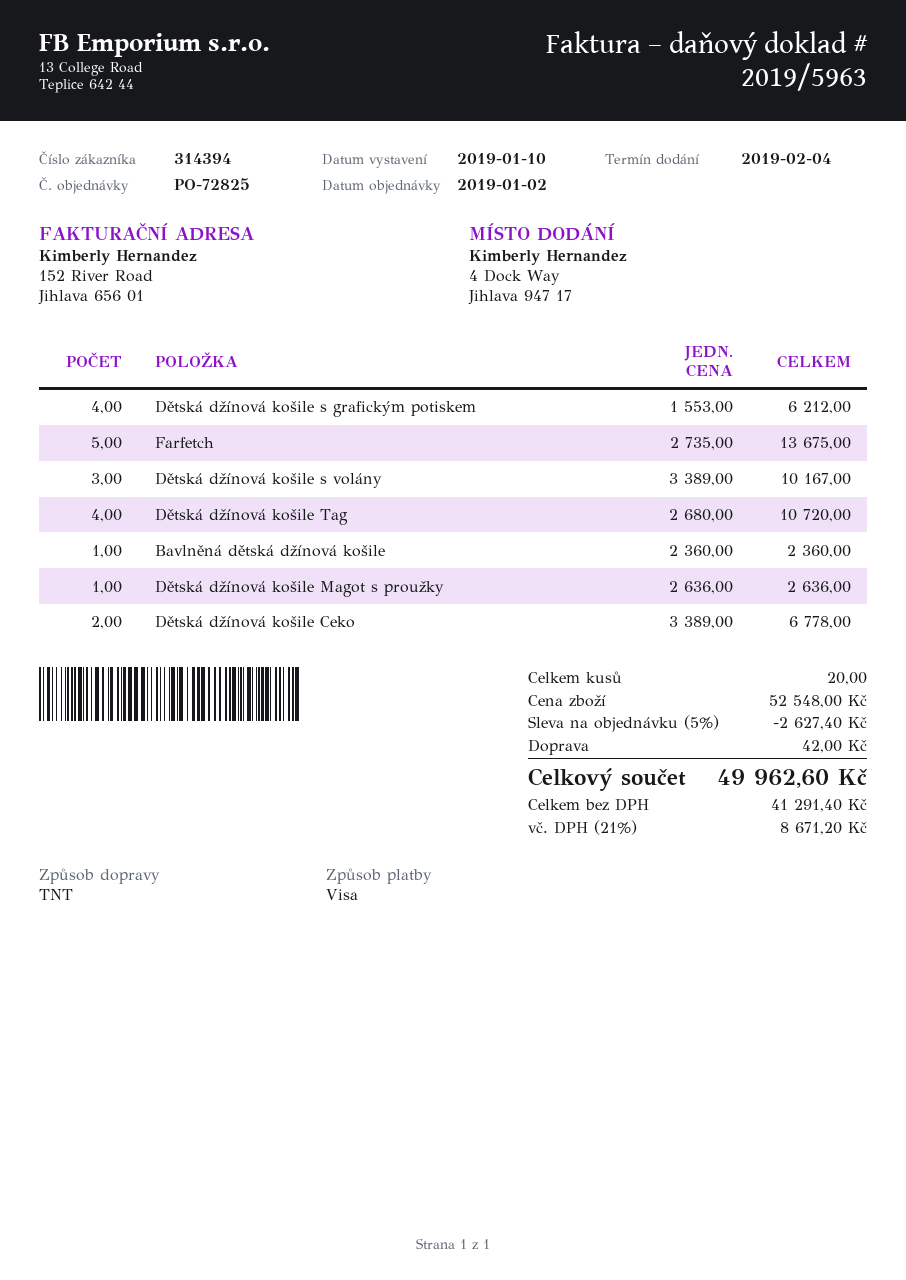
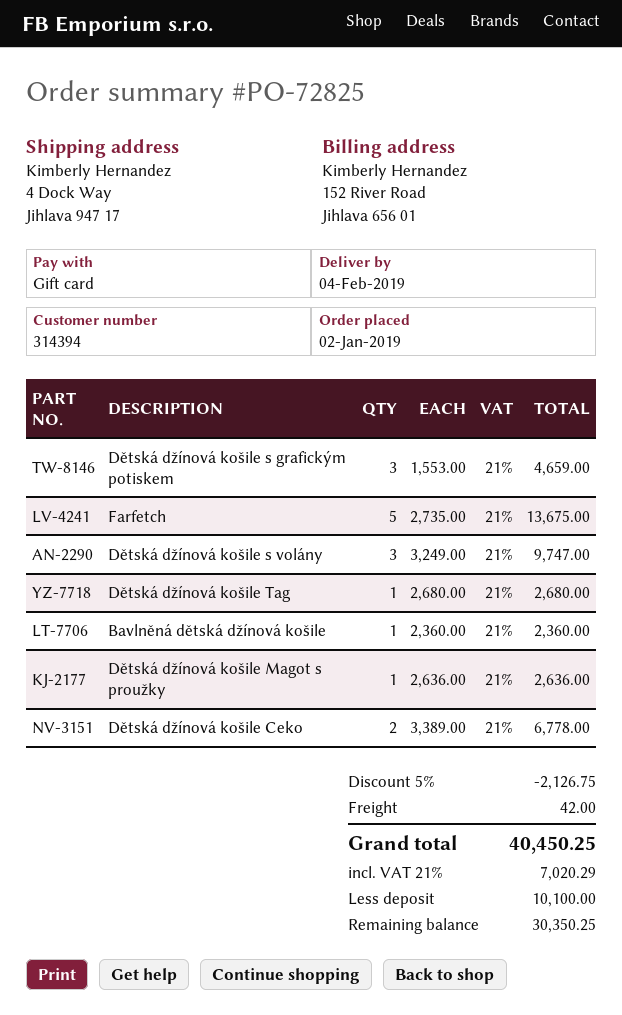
payment method: Visa -> gift card
Dětská džínová košile s grafickým potiskem: 4 x 1553.00 = 6212.00 -> 3 x 1553.00 = 4659.00
Dětská džínová košile s volány: 3 x 3389.00 = 10167.00 -> 3 x 3249.00 = 9747.00
Dětská džínová košile Tag: 4 x 2680.00 = 10720.00 -> 1 x 2680.00 = 2680.00
discount: 5% = 2627.40 -> 5% = 2126.75
tax: 21% = 8671.20 -> 21% = 7020.29
total: 49962.60 -> 40450.25

